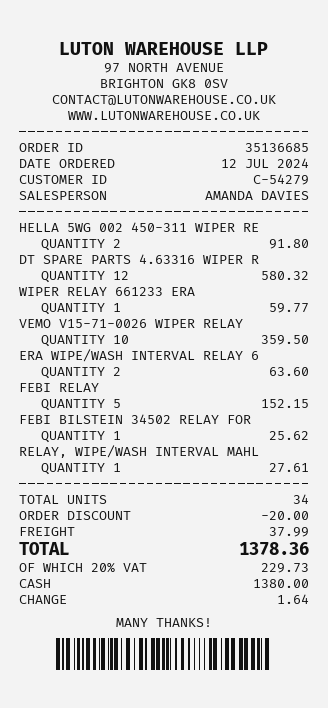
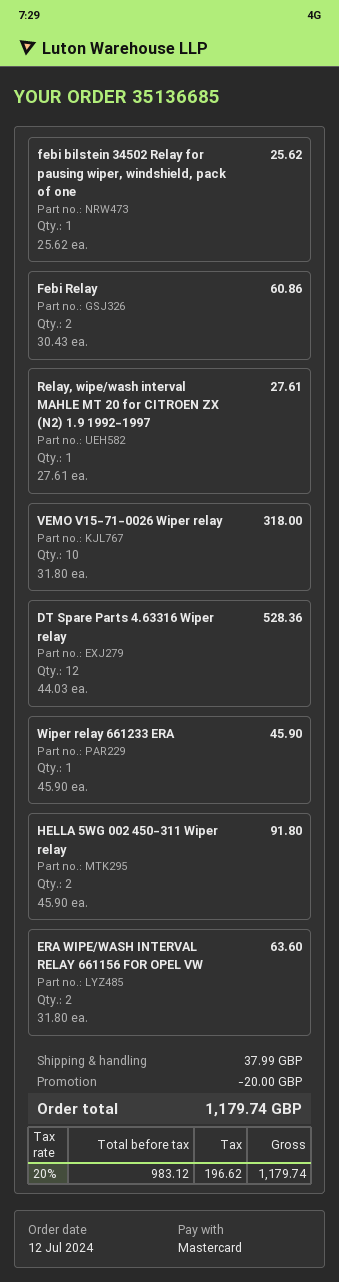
payment method: cash -> Mastercard
DT SPARE PARTS 4.63316 WIPER R: 12 for 580.32 -> 12 for 528.36
WIPER RELAY 661233 ERA: 1 for 59.77 -> 1 for 45.90
VEMO V15-71-0026 WIPER RELAY: 10 for 359.50 -> 10 for 318.00
FEBI RELAY: 5 for 152.15 -> 2 for 60.86
tax: 20% = 229.73 -> 20% = 196.62
total: 1378.36 -> 1179.74

